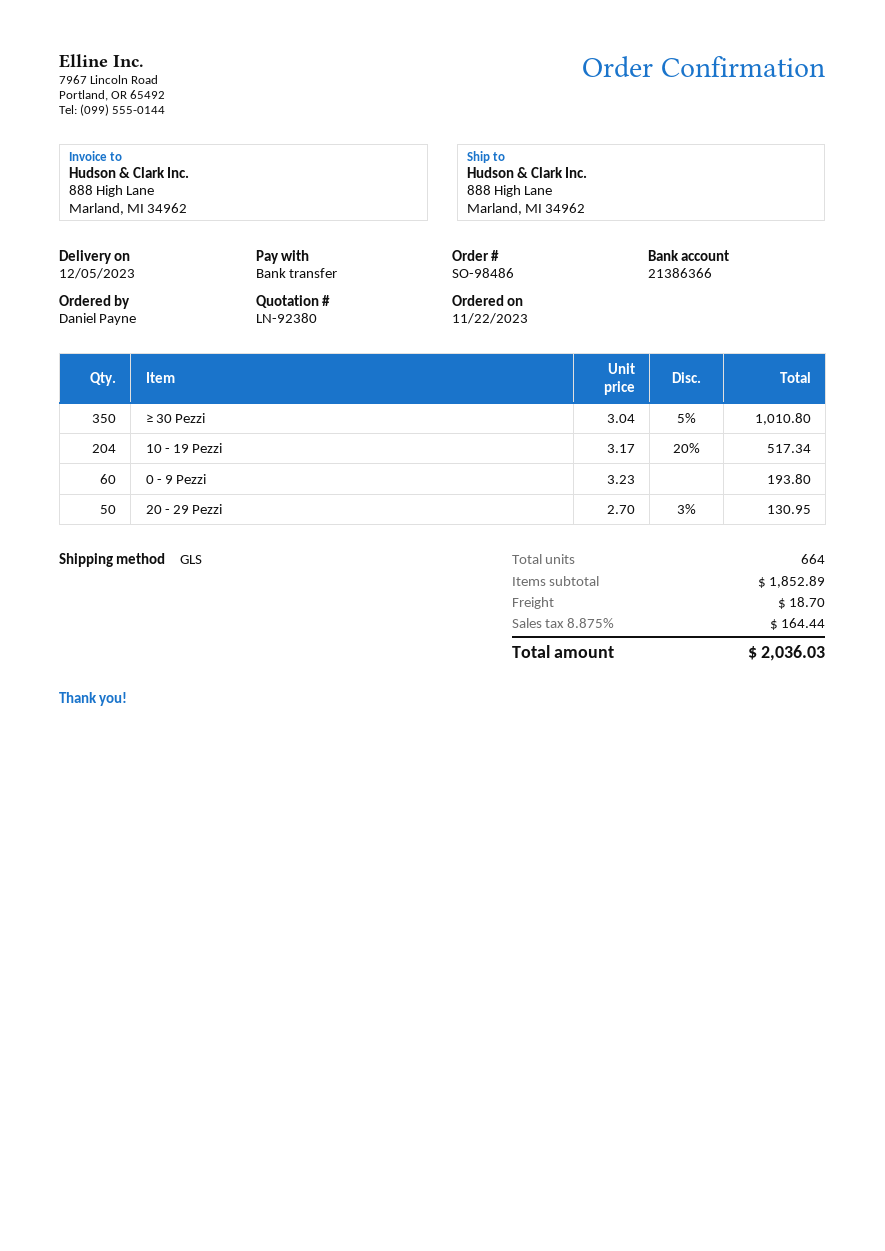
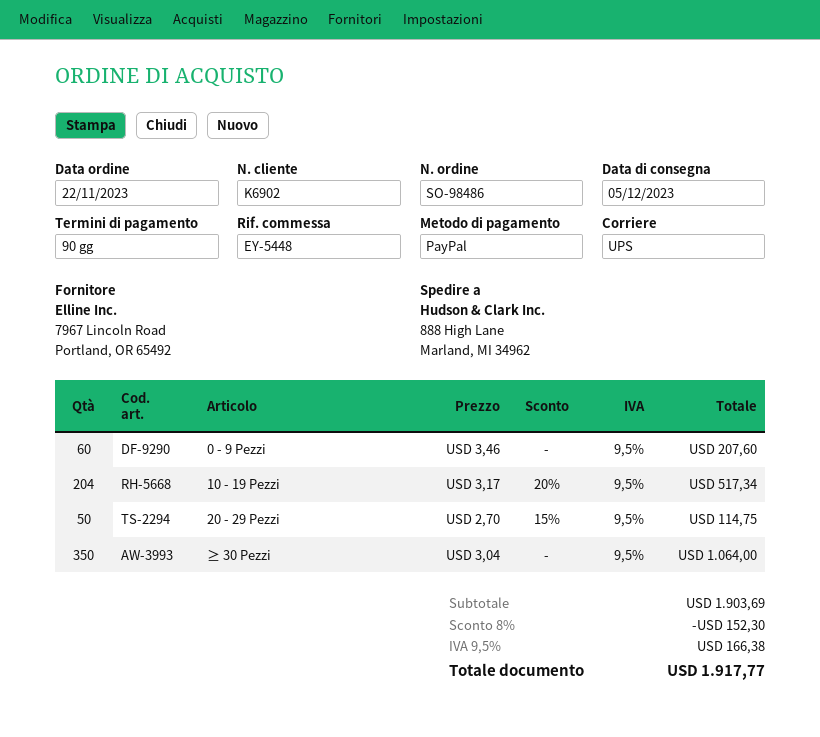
payment method: bank transfer -> PayPal
shipping method: GLS -> UPS
≥ 30 Pezzi: 350 x 3.04 - 5% = 1010.80 -> 350 x 3.04 = 1064.00
0 - 9 Pezzi: 60 x 3.23 = 193.80 -> 60 x 3.46 = 207.60
20 - 29 Pezzi: 50 x 2.70 - 3% = 130.95 -> 50 x 2.70 - 15% = 114.75
subtotal: 1852.89 -> 1903.69
discount: none -> 8% = 152.30
shipping: 18.70 -> none
tax: 8.875% = 164.44 -> 9.5% = 166.38
total: 2036.03 -> 1917.77

